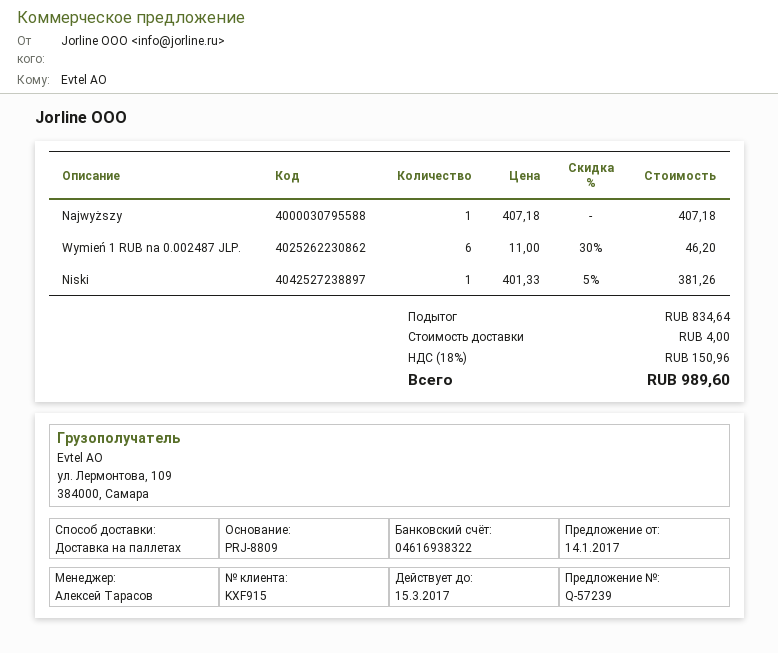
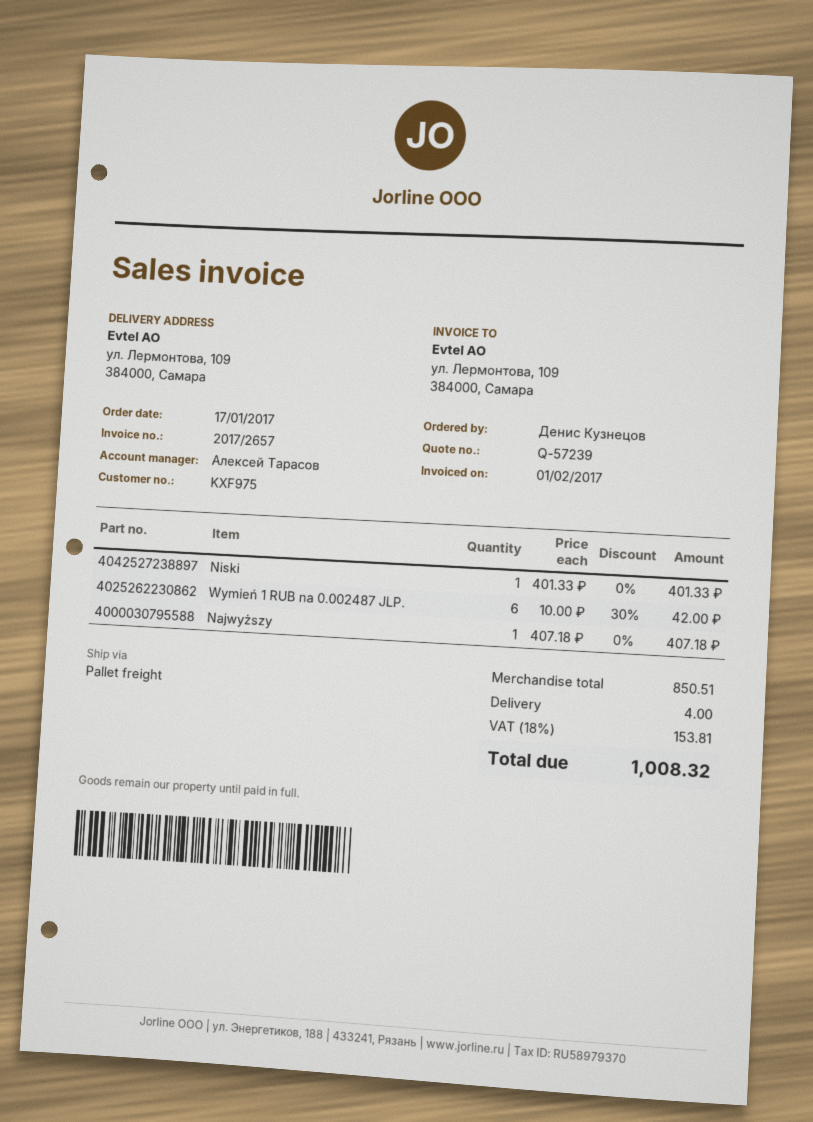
customer number: KXF915 -> KXF975
Wymień 1 RUB na 0.002487 JLP.: 6 x 11.00 - 30% = 46.20 -> 6 x 10.00 - 30% = 42.00
Niski: 1 x 401.33 - 5% = 381.26 -> 1 x 401.33 = 401.33
subtotal: 834.64 -> 850.51
tax: 18% = 150.96 -> 18% = 153.81
total: 989.60 -> 1008.32

